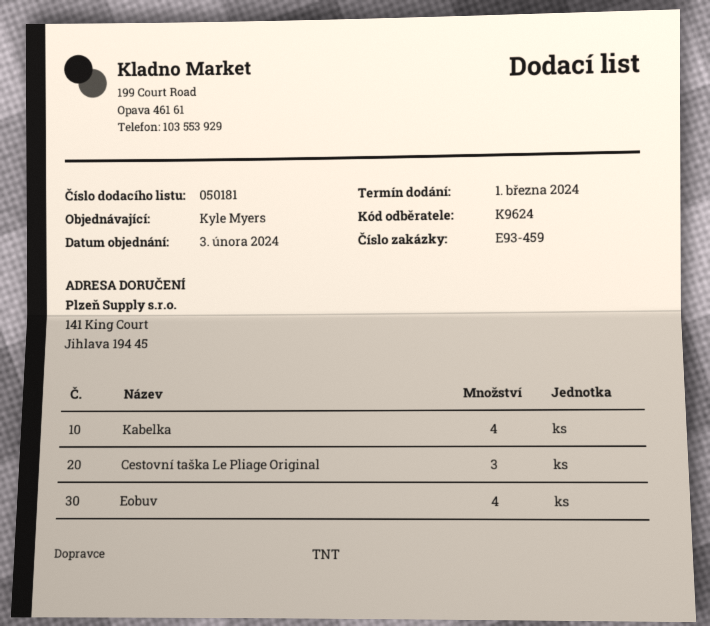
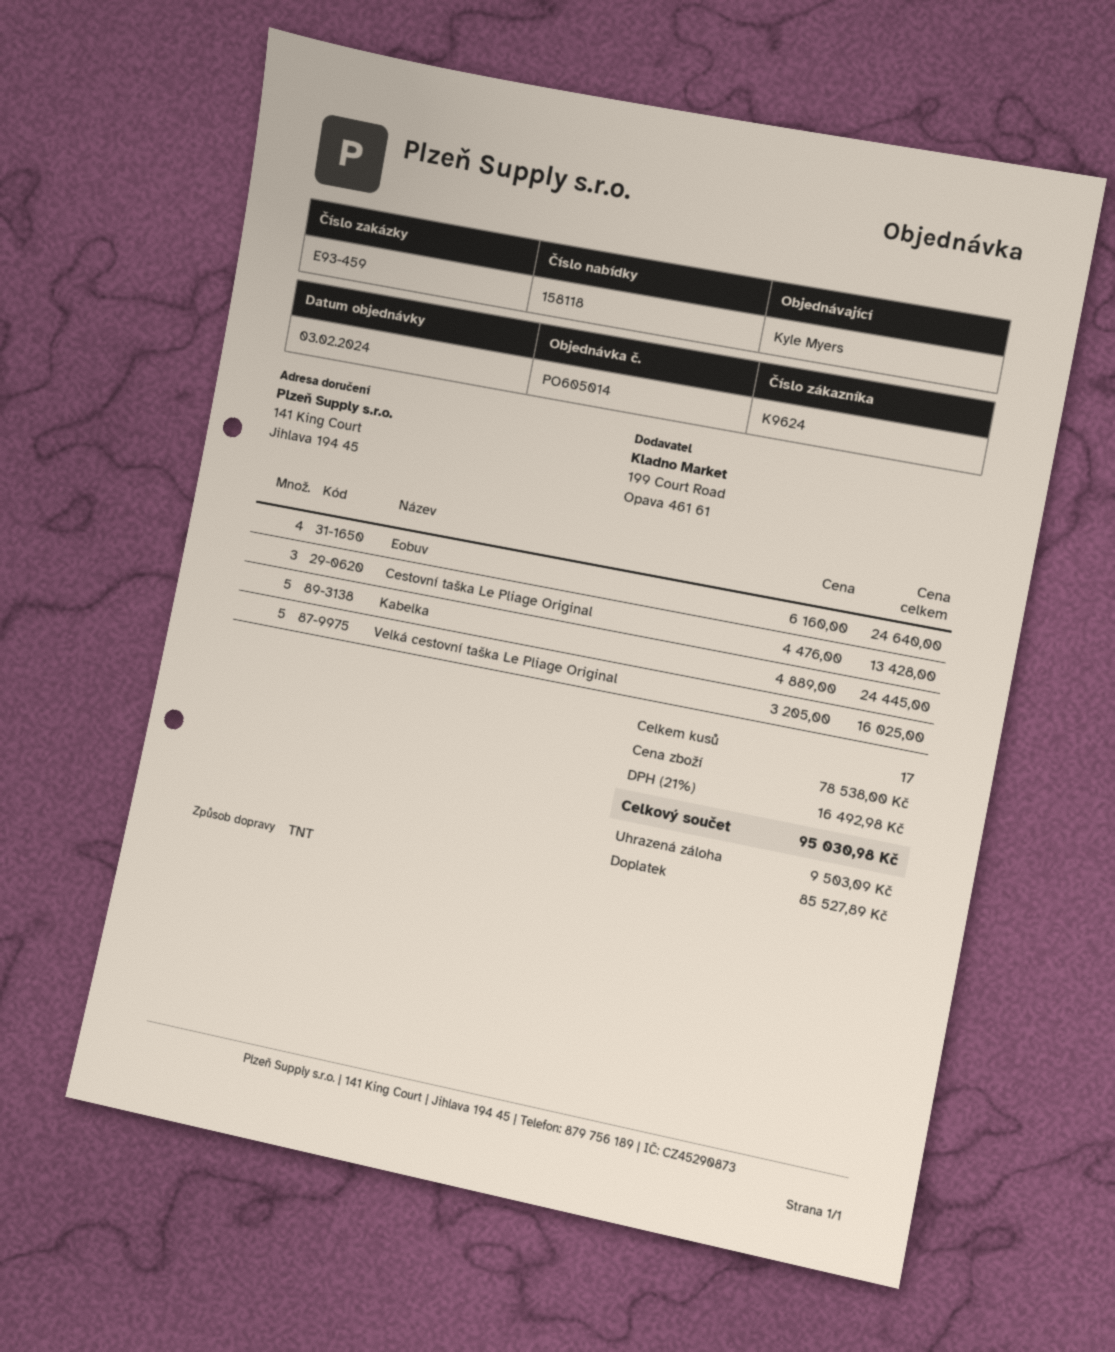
Kabelka: 4 -> 5
Velká cestovní taška Le Pliage Original: none -> 5

